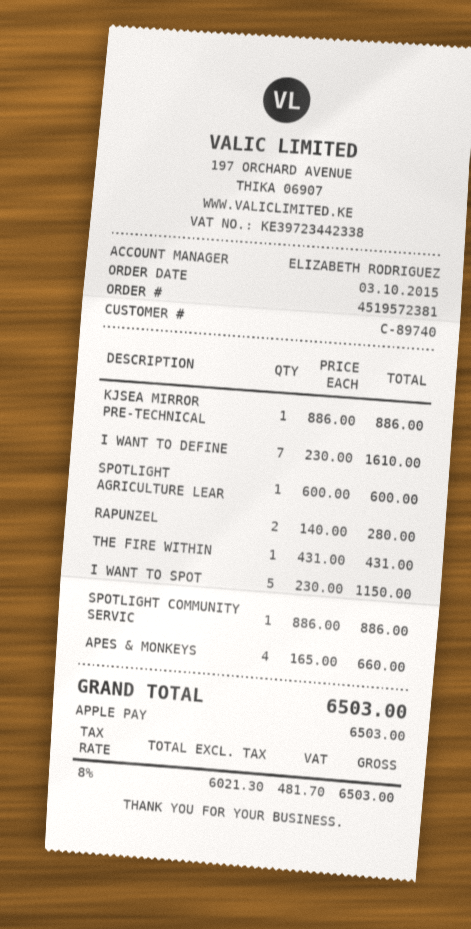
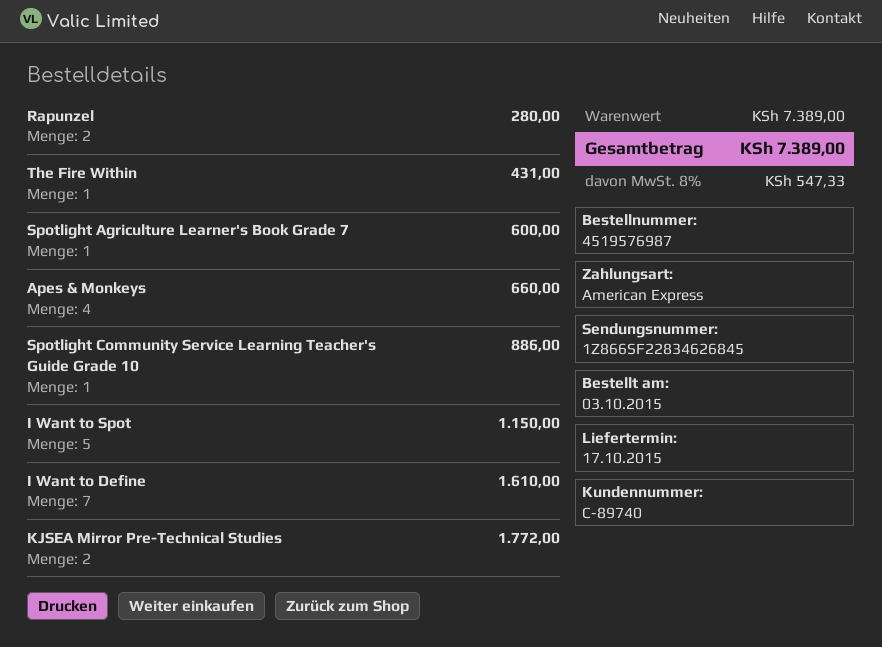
order number: 4519572381 -> 4519576987
payment method: Apple Pay -> American Express
KJSEA MIRROR PRE-TECHNICAL: 1 for 886.00 -> 2 for 1772.00
tax: 8% = 481.70 -> 8% = 547.33
total: 6503.00 -> 7389.00

